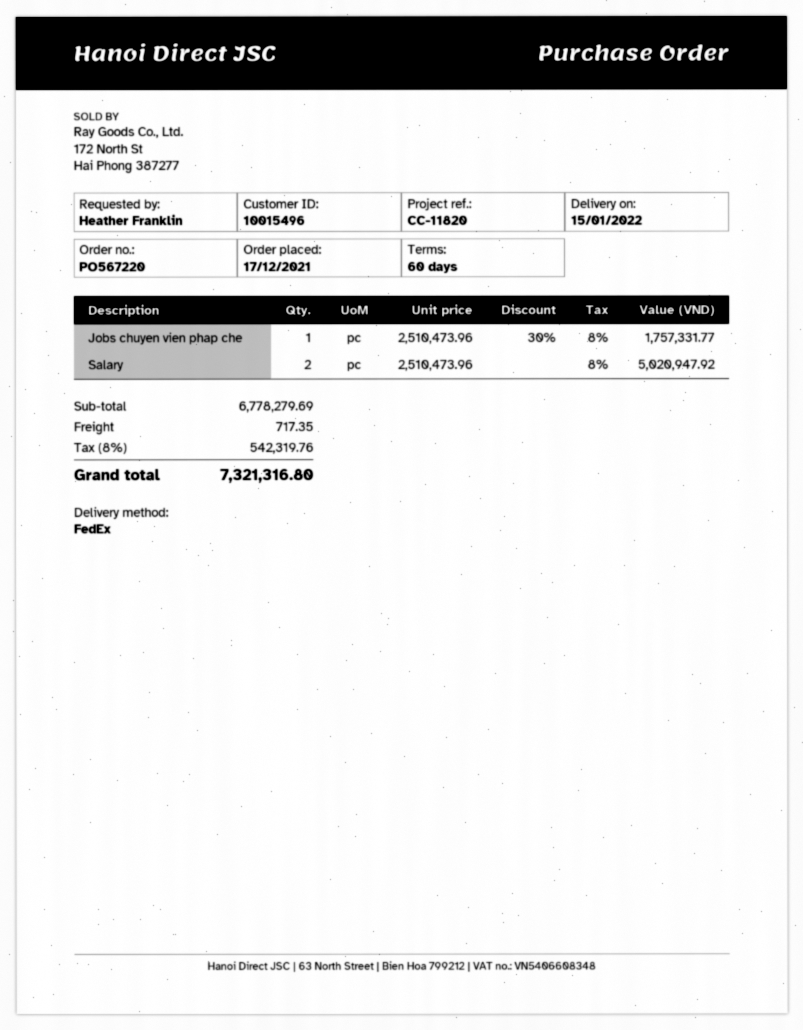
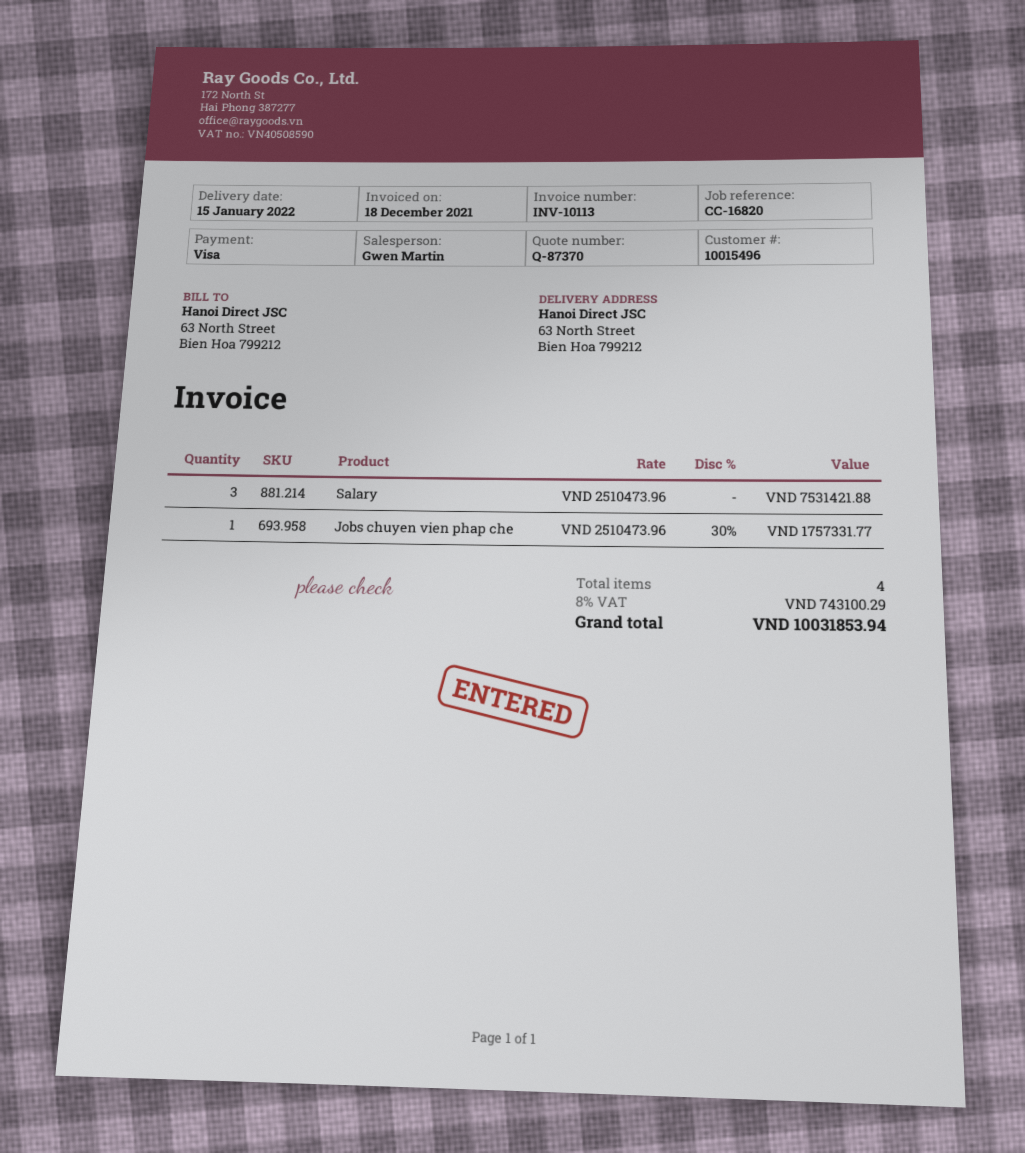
reference: CC-11820 -> CC-16820
Salary: 2 x 2510473.96 = 5020947.92 -> 3 x 2510473.96 = 7531421.88
shipping: 717.35 -> none
tax: 8% = 542319.76 -> 8% = 743100.29
total: 7321316.80 -> 10031853.94

